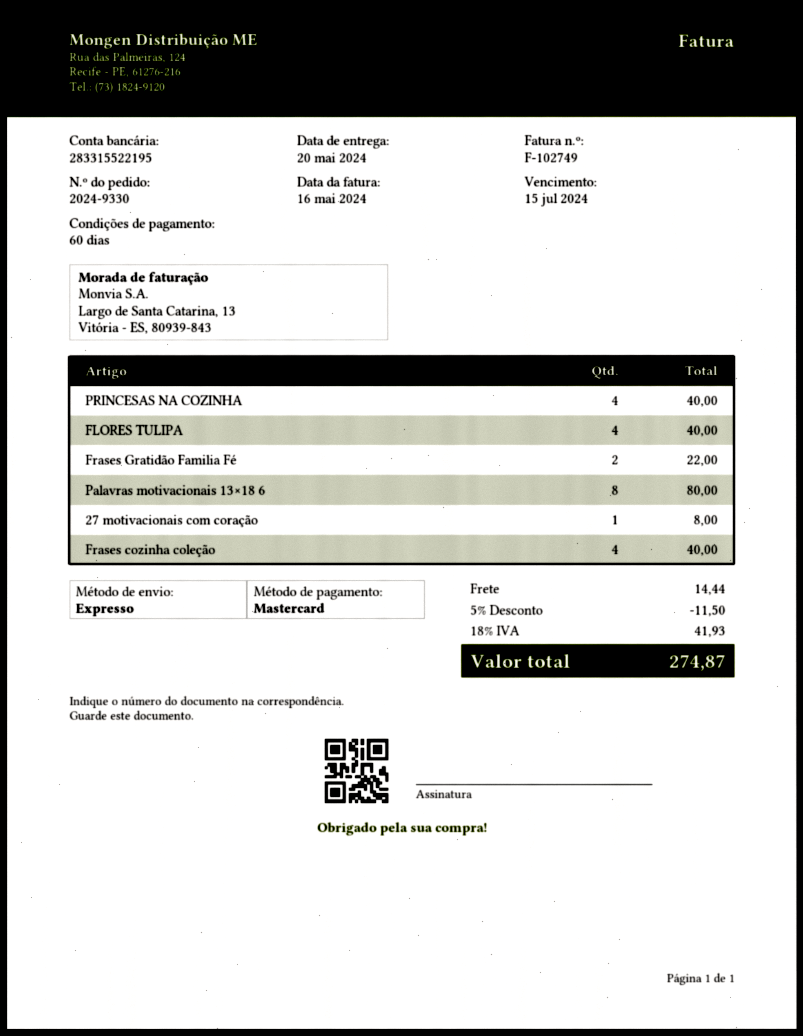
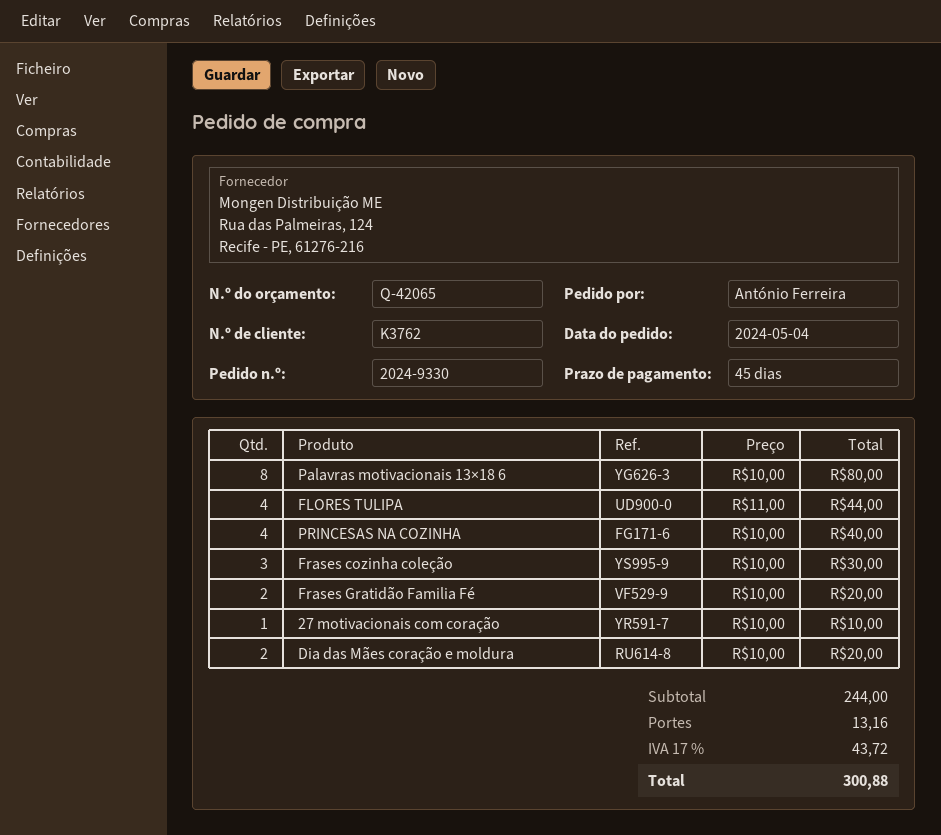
payment terms: 60 days -> 45 days
FLORES TULIPA: 4 for 40.00 -> 4 for 44.00
Frases Gratidão Familia Fé: 2 for 22.00 -> 2 for 20.00
27 motivacionais com coração: 1 for 8.00 -> 1 for 10.00
Frases cozinha coleção: 4 for 40.00 -> 3 for 30.00
Dia das Mães coração e moldura: none -> 2 for 20.00
discount: 5% = 11.50 -> none
shipping: 14.44 -> 13.16
tax: 18% = 41.93 -> 17% = 43.72
total: 274.87 -> 300.88

